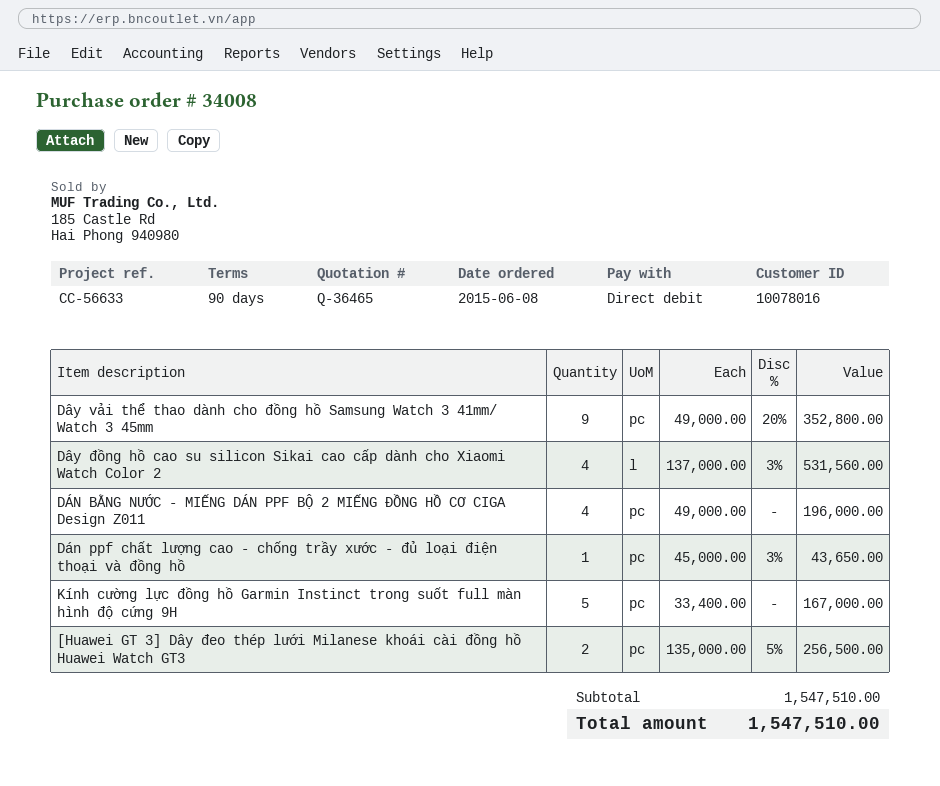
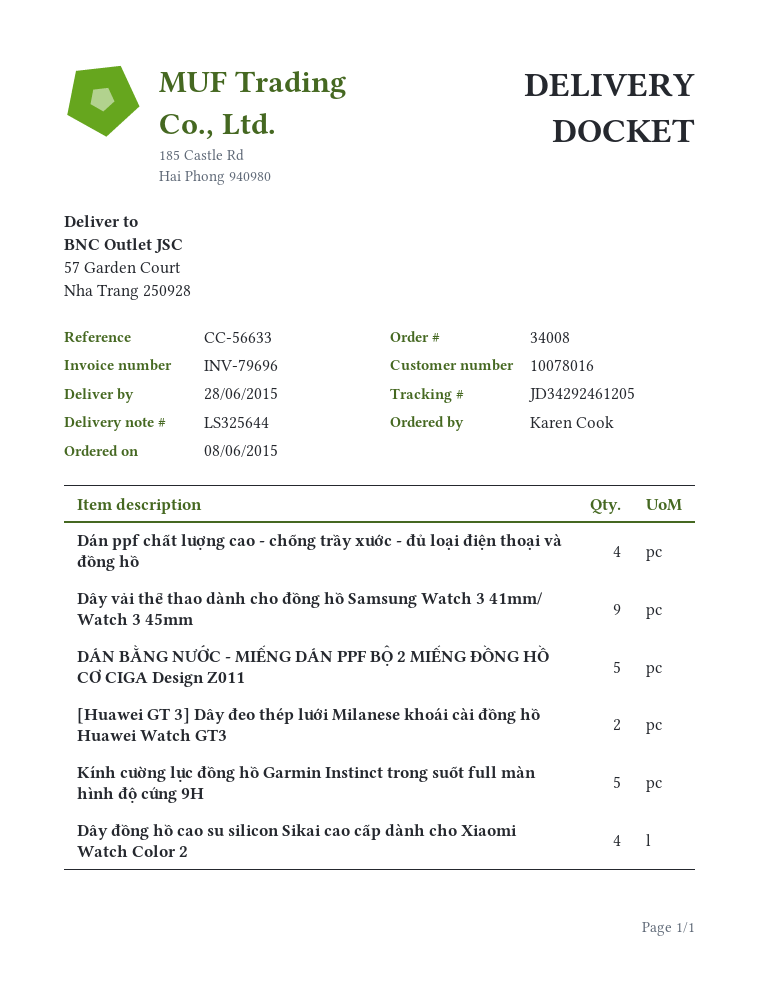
DÁN BẰNG NƯỚC - MIẾNG DÁN PPF BỘ 2 MIẾNG ĐỒNG HỒ CƠ CIGA Design Z011: 4 -> 5
Dán ppf chất lượng cao - chống trầy xước - đủ loại điện thoại và đồng hồ: 1 -> 4

